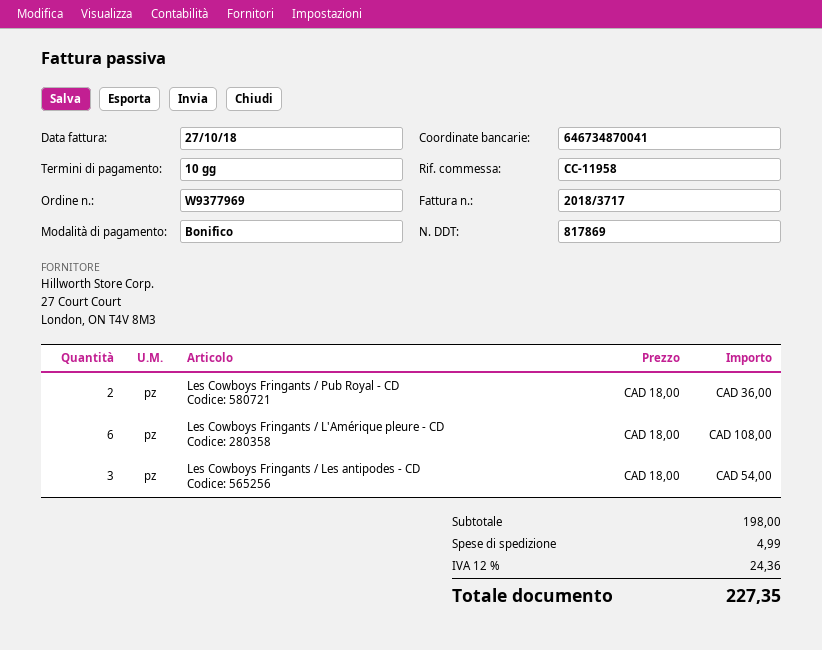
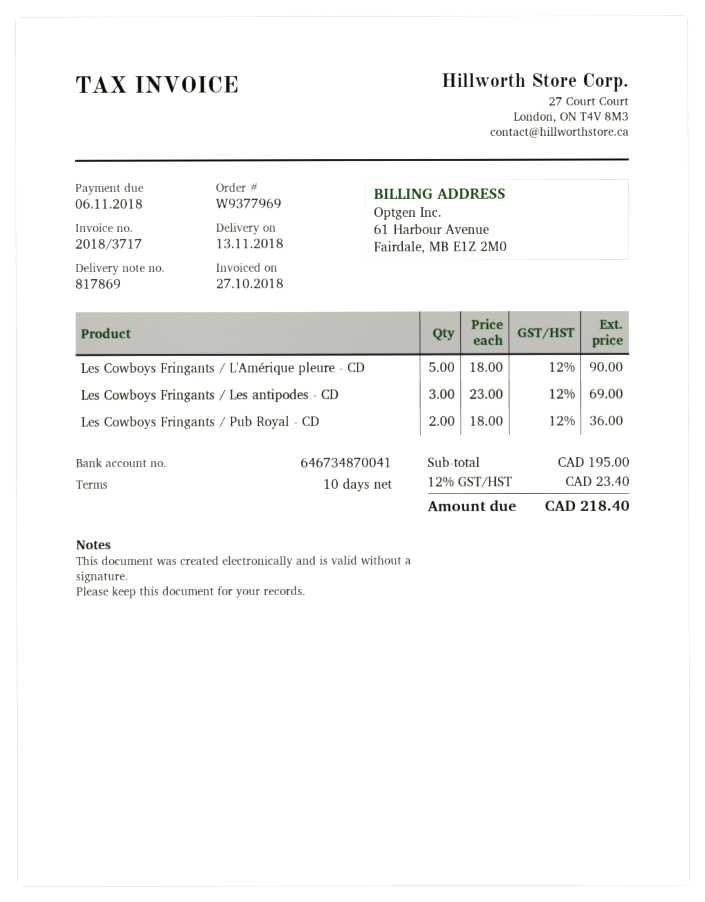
Les Cowboys Fringants / L'Amérique pleure - CD: 6 x 18.00 = 108.00 -> 5 x 18.00 = 90.00
Les Cowboys Fringants / Les antipodes - CD: 3 x 18.00 = 54.00 -> 3 x 23.00 = 69.00
subtotal: 198.00 -> 195.00
shipping: 4.99 -> none
tax: 12% = 24.36 -> 12% = 23.40
total: 227.35 -> 218.40

